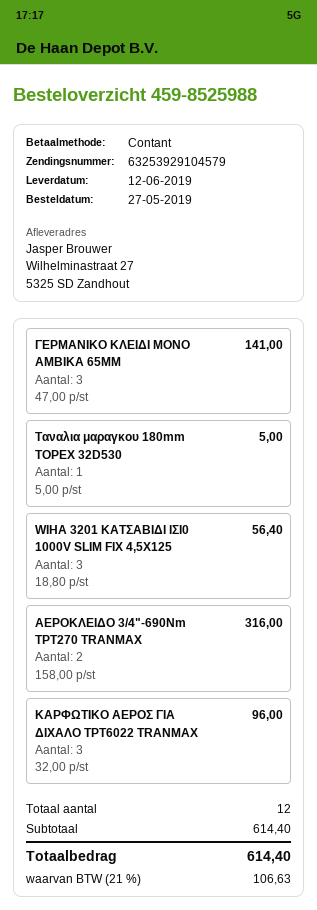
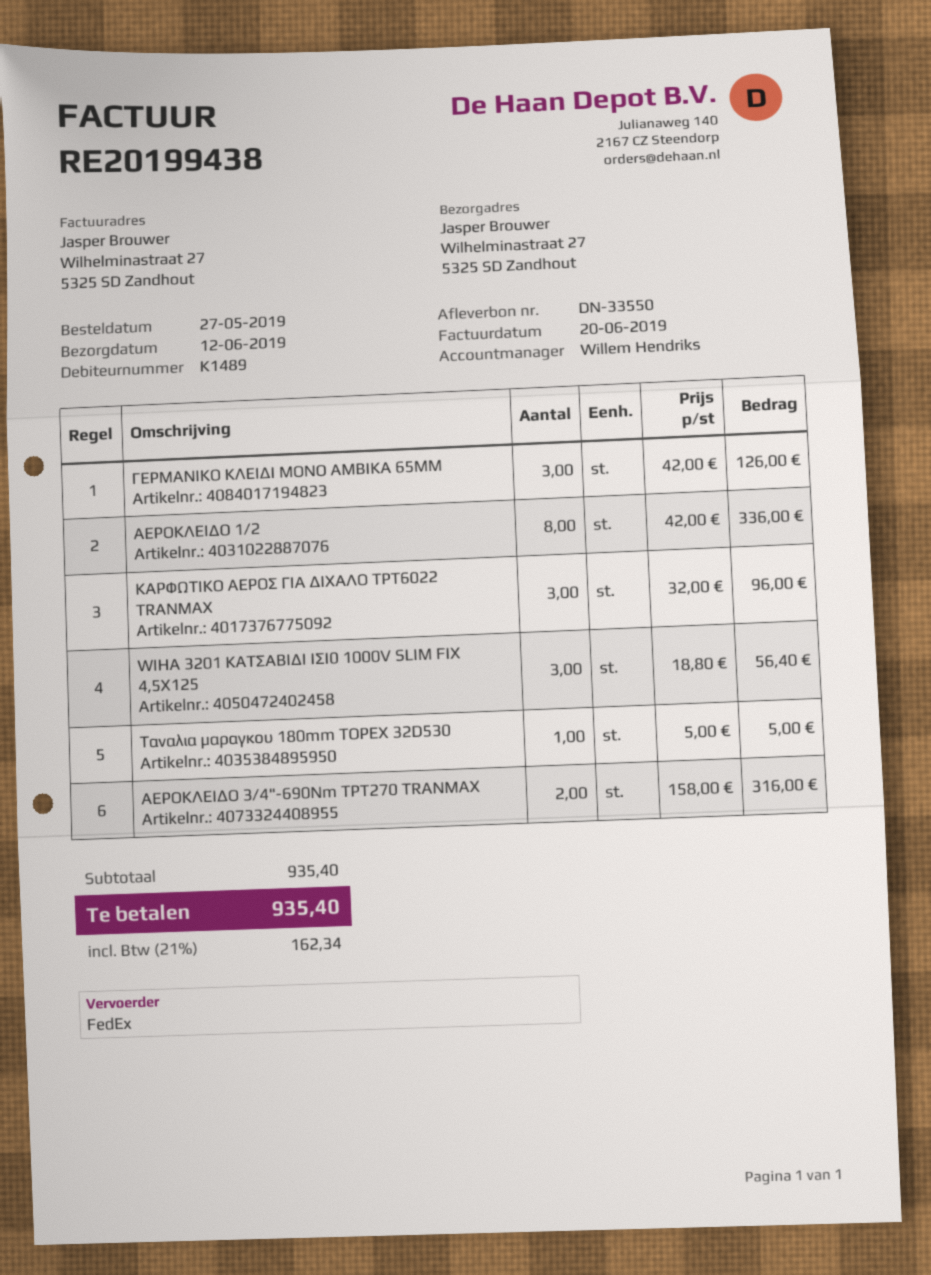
ΓΕΡΜΑΝΙΚO ΚΛΕΙΔΙ ΜΟΝΟ AMBIKA 65MΜ: 3 x 47.00 = 141.00 -> 3 x 42.00 = 126.00
ΑΕΡΟΚΛΕΙΔΟ 1/2: none -> 8 x 42.00 = 336.00
subtotal: 614.40 -> 935.40
tax: 21% = 106.63 -> 21% = 162.34
total: 614.40 -> 935.40

